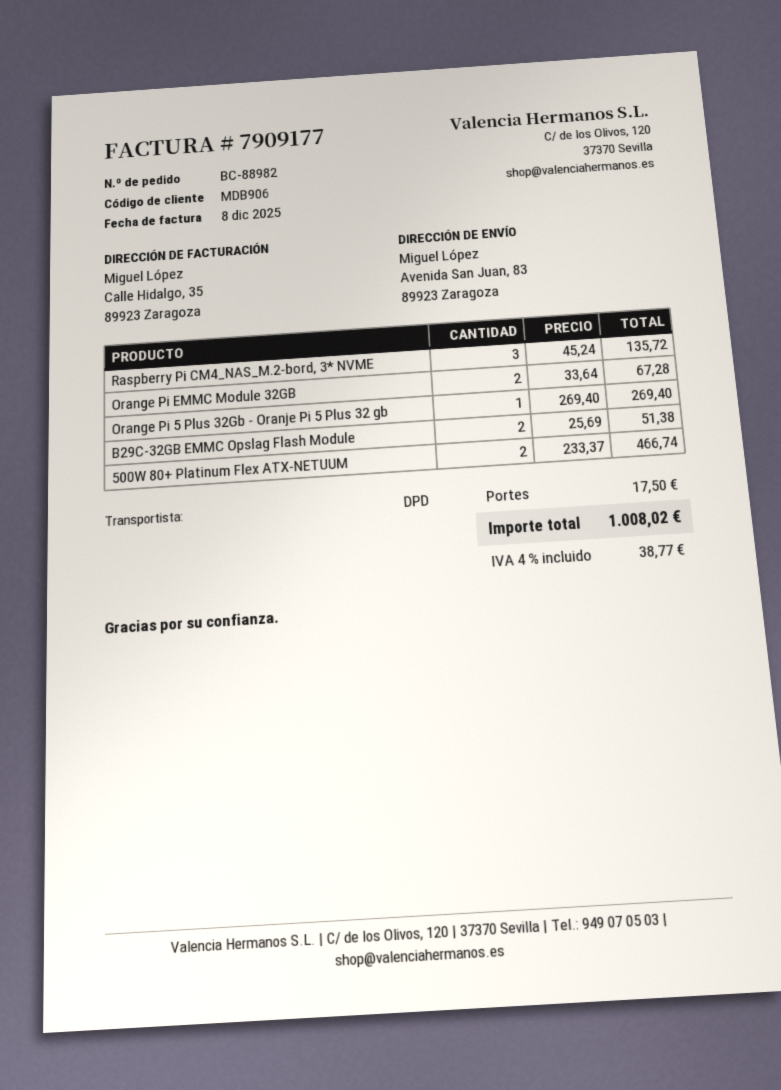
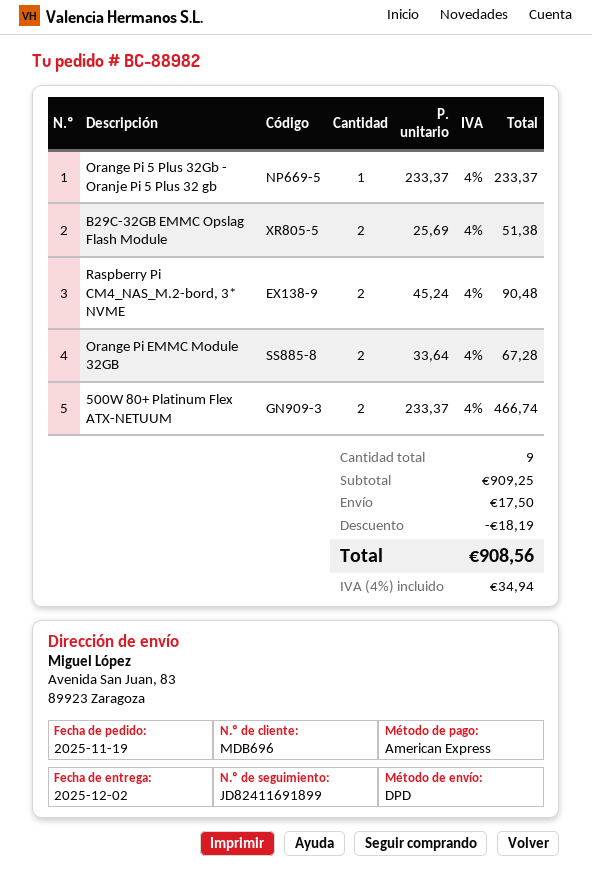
customer number: MDB906 -> MDB696
Raspberry Pi CM4_NAS_M.2-bord, 3* NVME: 3 x 45.24 = 135.72 -> 2 x 45.24 = 90.48
Orange Pi 5 Plus 32Gb - Oranje Pi 5 Plus 32 gb: 1 x 269.40 = 269.40 -> 1 x 233.37 = 233.37
discount: none -> 18.19
tax: 4% = 38.77 -> 4% = 34.94
total: 1008.02 -> 908.56

